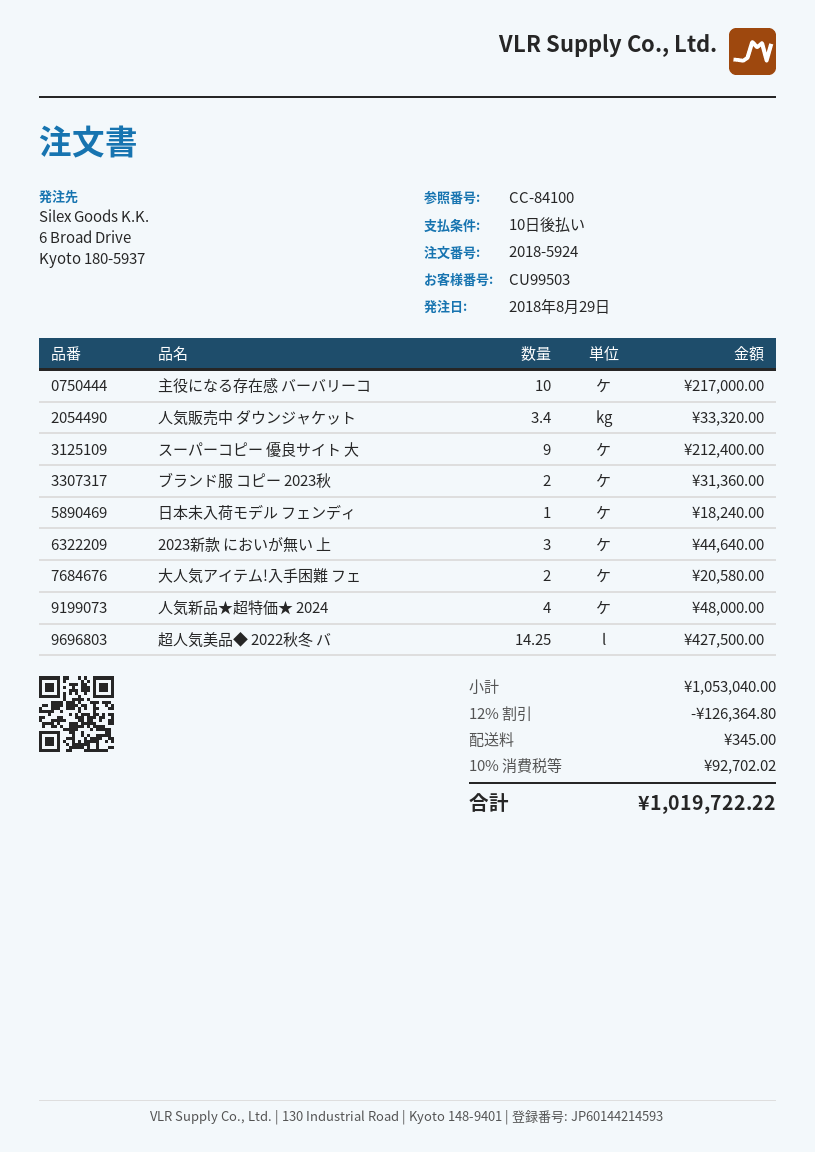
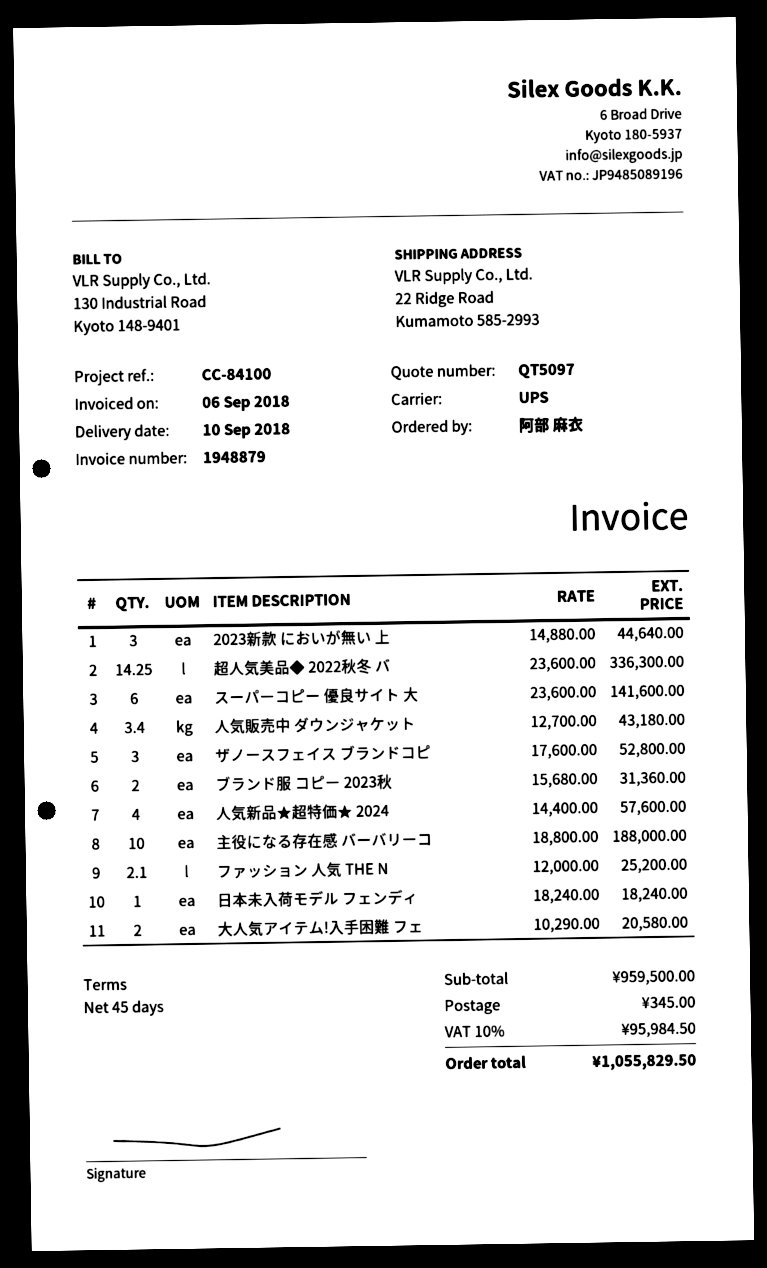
payment terms: 10 days -> 45 days
主役になる存在感 バーバリーコ: 10 for 217000.00 -> 10 for 188000.00
人気販売中 ダウンジャケット: 3.4 for 33320.00 -> 3.4 for 43180.00
スーパーコピー 優良サイト 大: 9 for 212400.00 -> 6 for 141600.00
人気新品★超特価★ 2024: 4 for 48000.00 -> 4 for 57600.00
超人気美品◆ 2022秋冬 バ: 14.25 for 427500.00 -> 14.25 for 336300.00
ザノースフェイス ブランドコピ: none -> 3 for 52800.00
ファッション 人気 THE N: none -> 2.1 for 25200.00
subtotal: 1053040.00 -> 959500.00
discount: 12% = 126364.80 -> none
tax: 10% = 92702.02 -> 10% = 95984.50
total: 1019722.22 -> 1055829.50

